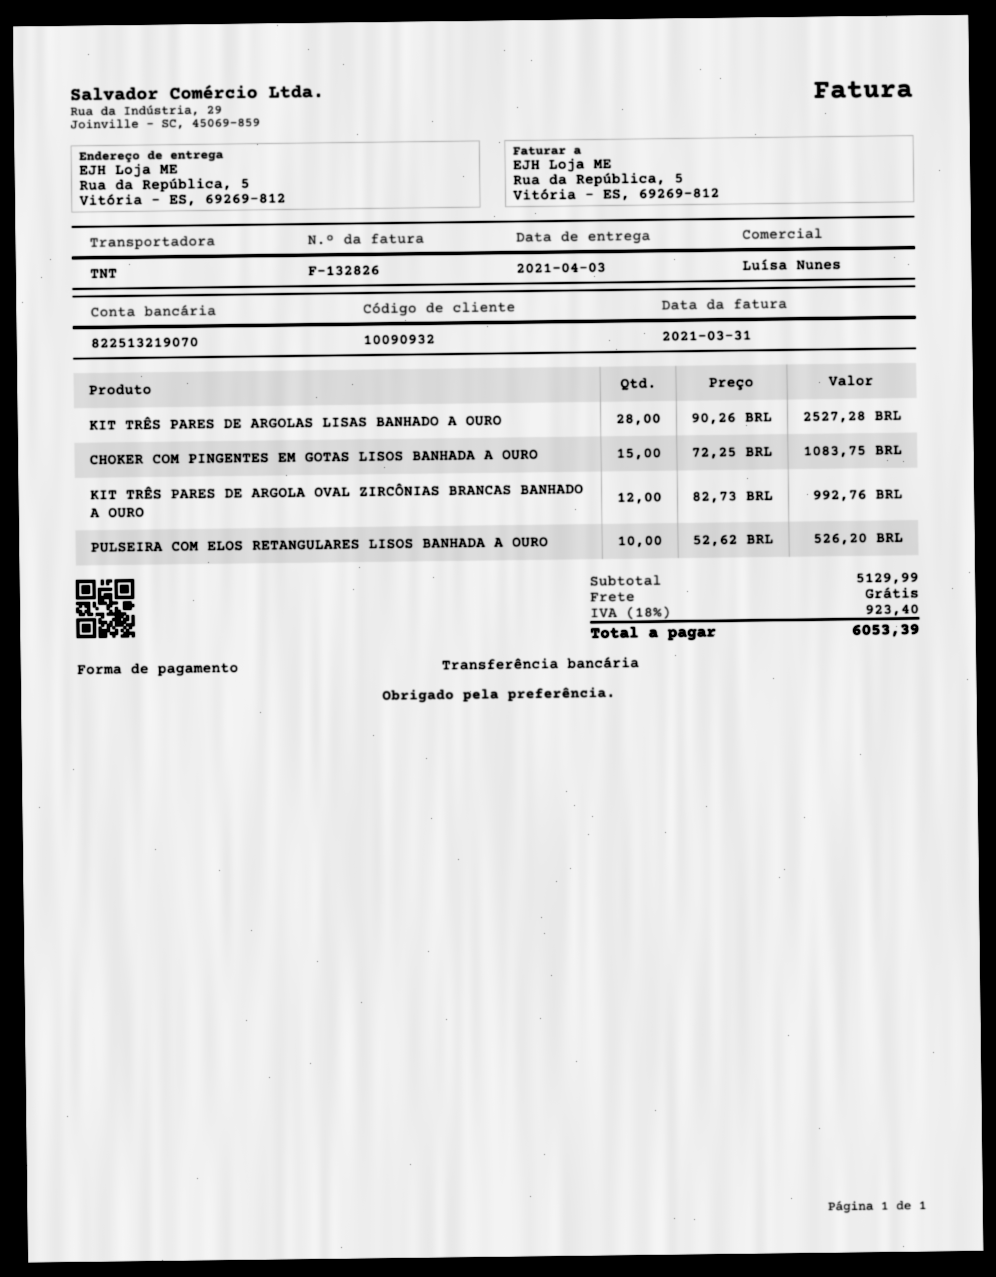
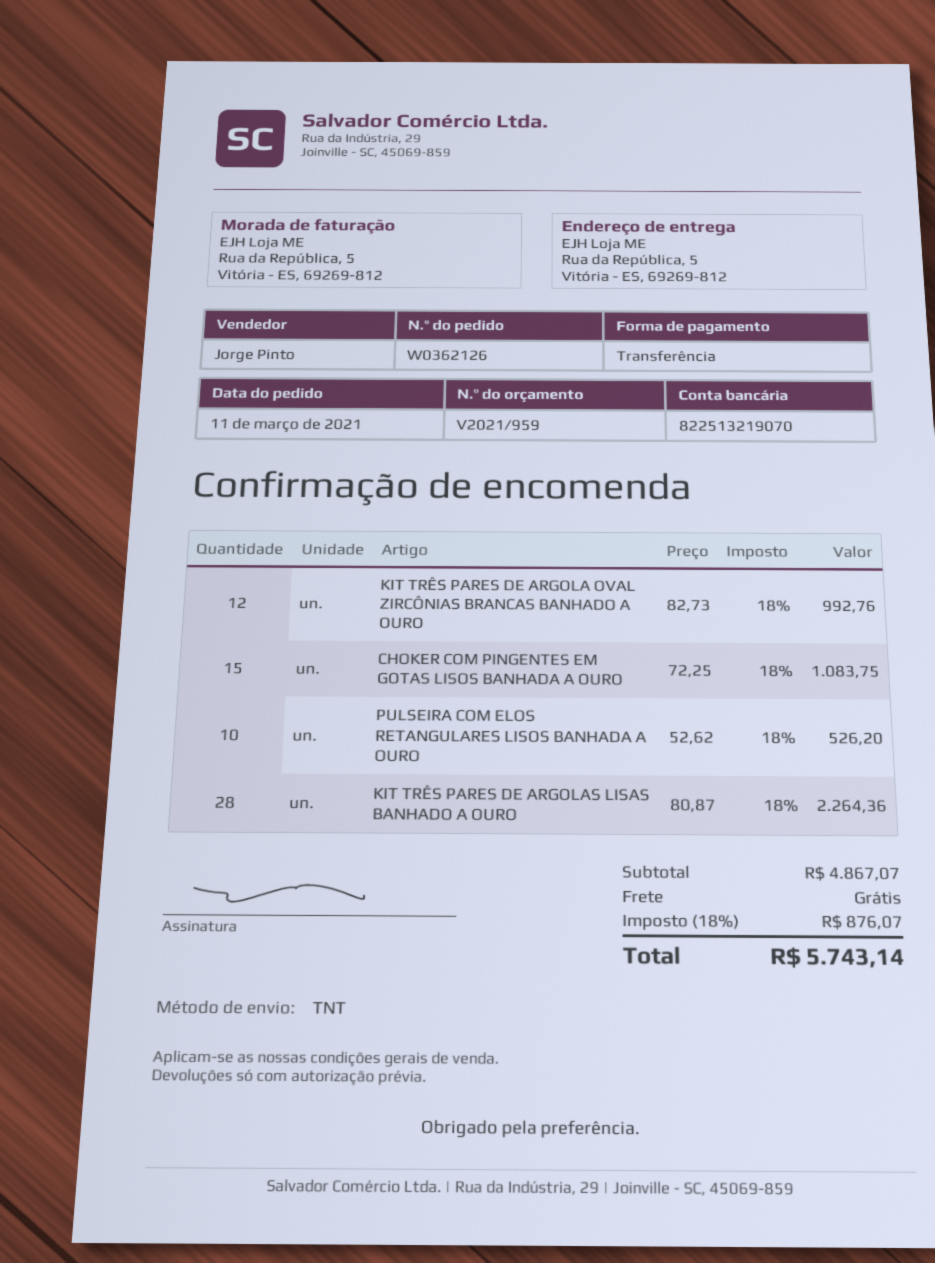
sales rep: Luísa Nunes -> Jorge Pinto
KIT TRÊS PARES DE ARGOLAS LISAS BANHADO A OURO: 28 x 90.26 = 2527.28 -> 28 x 80.87 = 2264.36
subtotal: 5129.99 -> 4867.07
tax: 18% = 923.40 -> 18% = 876.07
total: 6053.39 -> 5743.14

